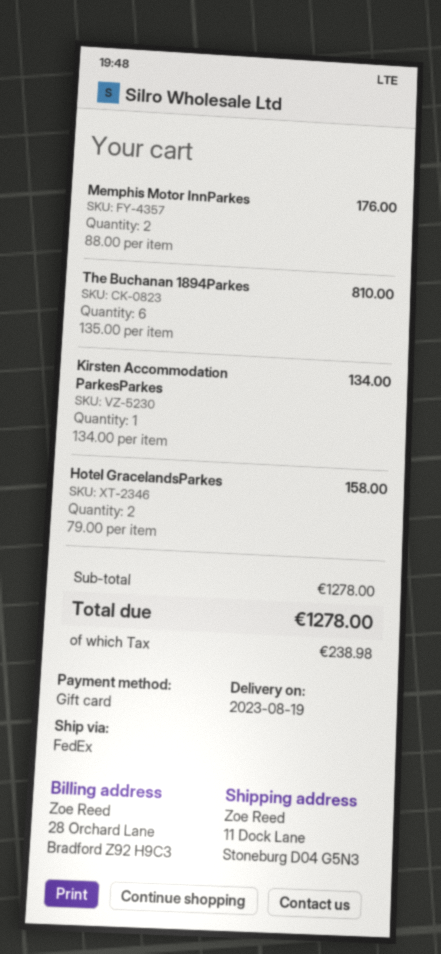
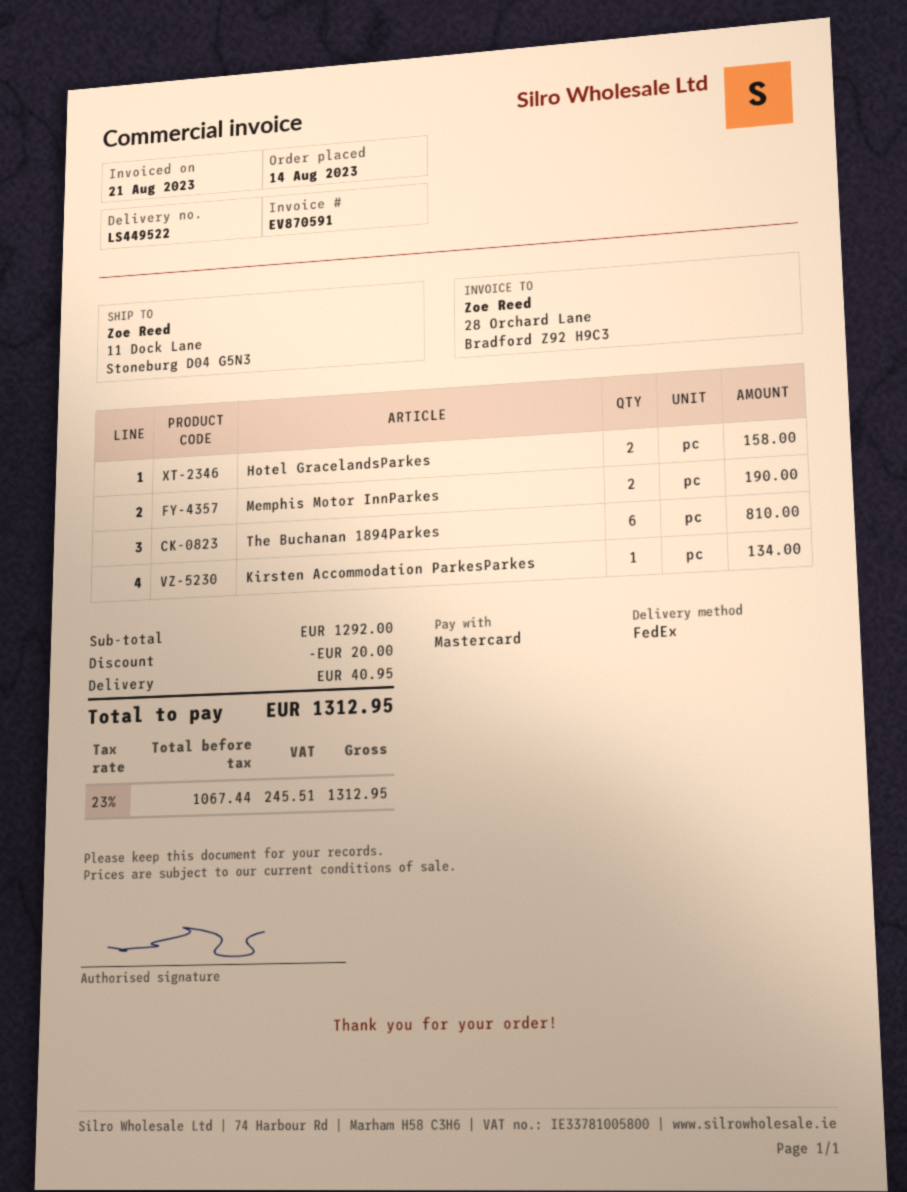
payment method: gift card -> Mastercard
Memphis Motor InnParkes: 2 for 176.00 -> 2 for 190.00
subtotal: 1278.00 -> 1292.00
discount: none -> 20.00
shipping: none -> 40.95
tax: 238.98 -> 245.51
total: 1278.00 -> 1312.95

